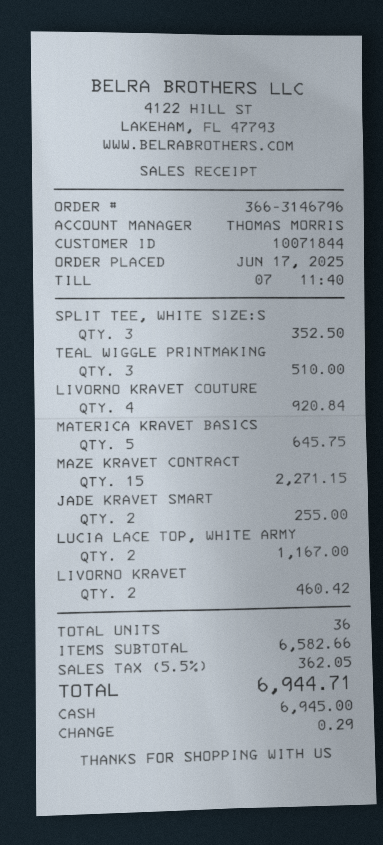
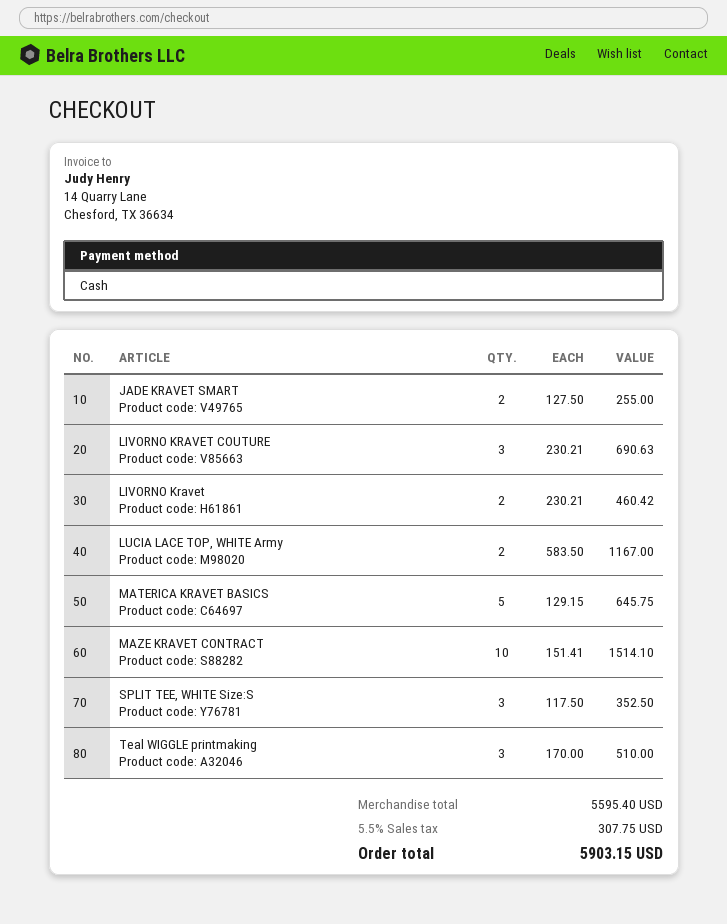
LIVORNO KRAVET COUTURE: 4 for 920.84 -> 3 for 690.63
MAZE KRAVET CONTRACT: 15 for 2271.15 -> 10 for 1514.10
subtotal: 6582.66 -> 5595.40
tax: 5.5% = 362.05 -> 5.5% = 307.75
total: 6944.71 -> 5903.15

